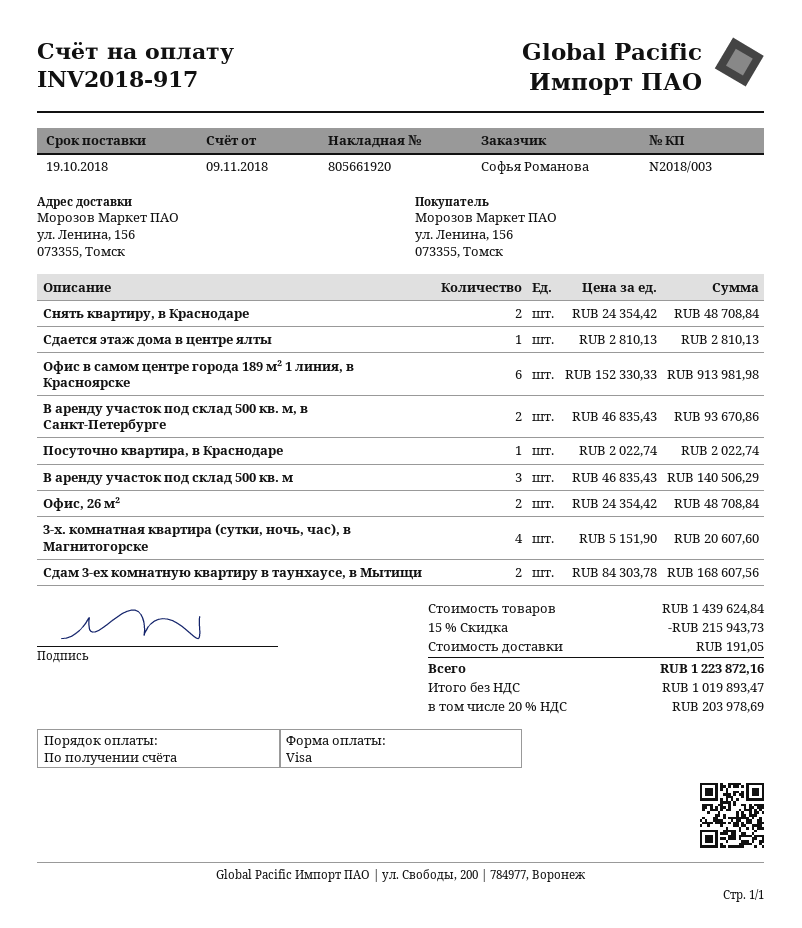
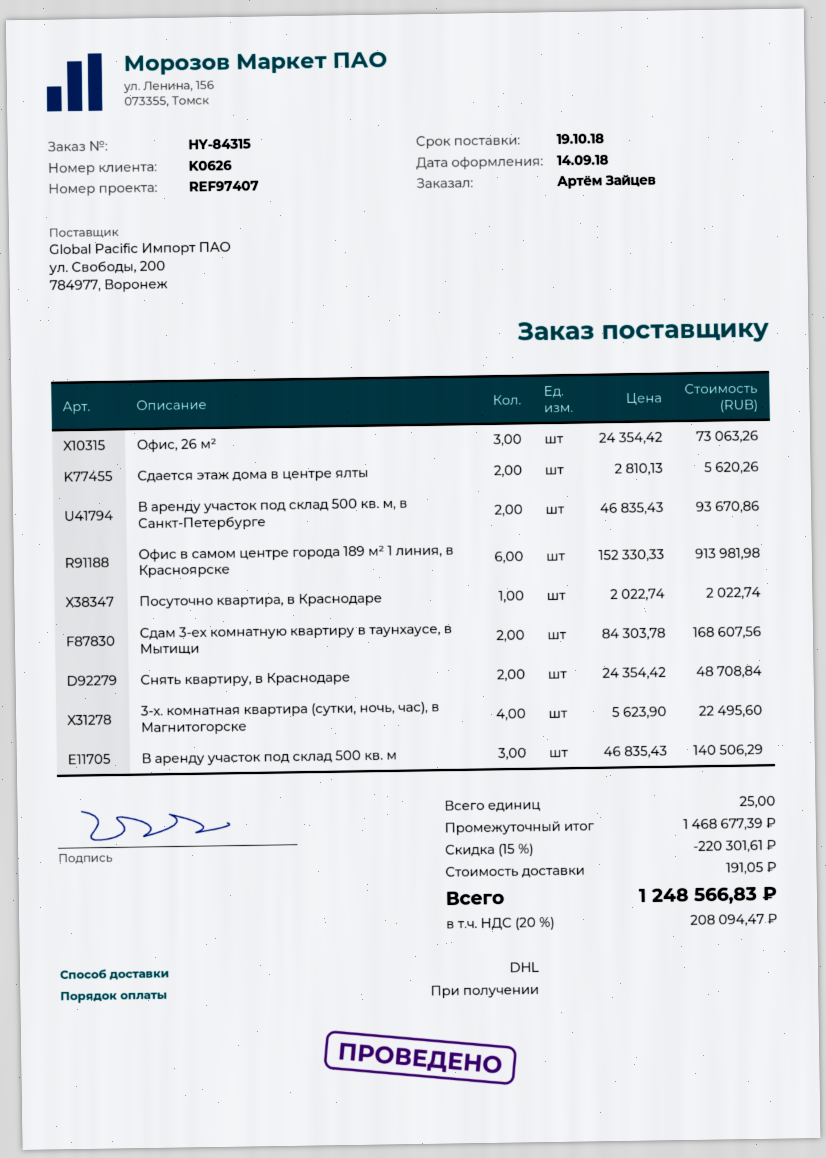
ordered by: Софья Романова -> Артём Зайцев
Сдается этаж дома в центре ялты: 1 x 2810.13 = 2810.13 -> 2 x 2810.13 = 5620.26
Офис, 26 м²: 2 x 24354.42 = 48708.84 -> 3 x 24354.42 = 73063.26
3-х. комнатная квартира (сутки, ночь, час), в Магнитогорске: 4 x 5151.90 = 20607.60 -> 4 x 5623.90 = 22495.60
subtotal: 1439624.84 -> 1468677.39
discount: 15% = 215943.73 -> 15% = 220301.61
tax: 20% = 203978.69 -> 20% = 208094.47
total: 1223872.16 -> 1248566.83

